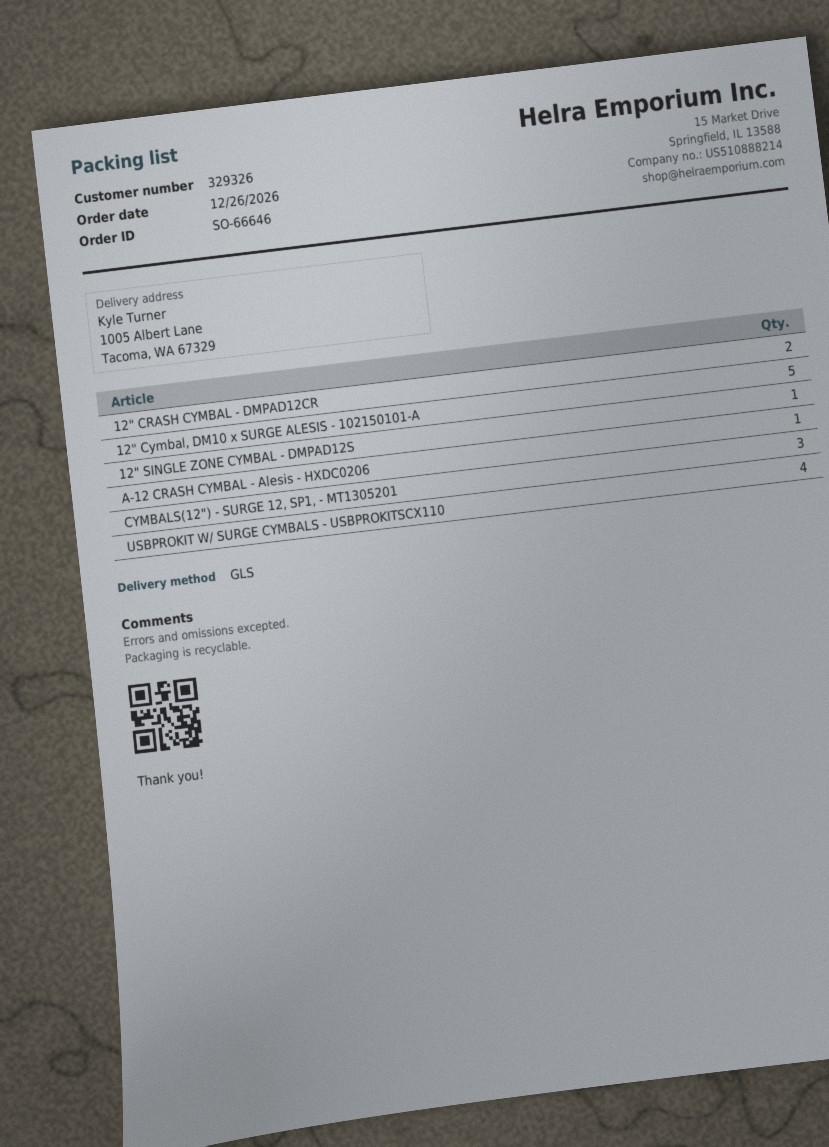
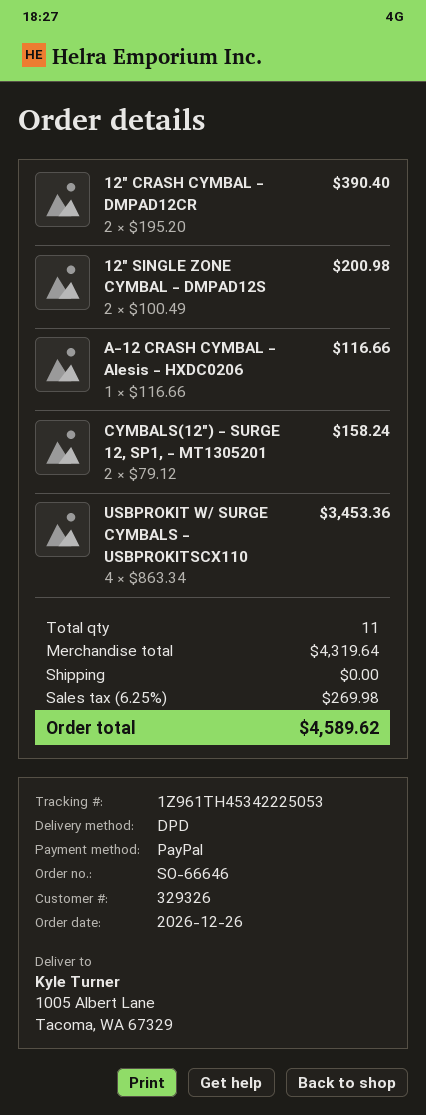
shipping method: GLS -> DPD
12" Cymbal, DM10 x SURGE ALESIS - 102150101-A: 5 -> none
12" SINGLE ZONE CYMBAL - DMPAD12S: 1 -> 2
CYMBALS(12") - SURGE 12, SP1, - MT1305201: 3 -> 2

